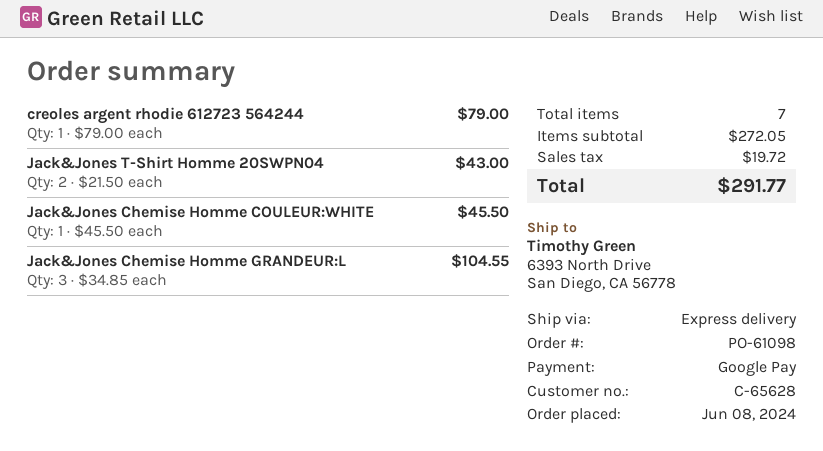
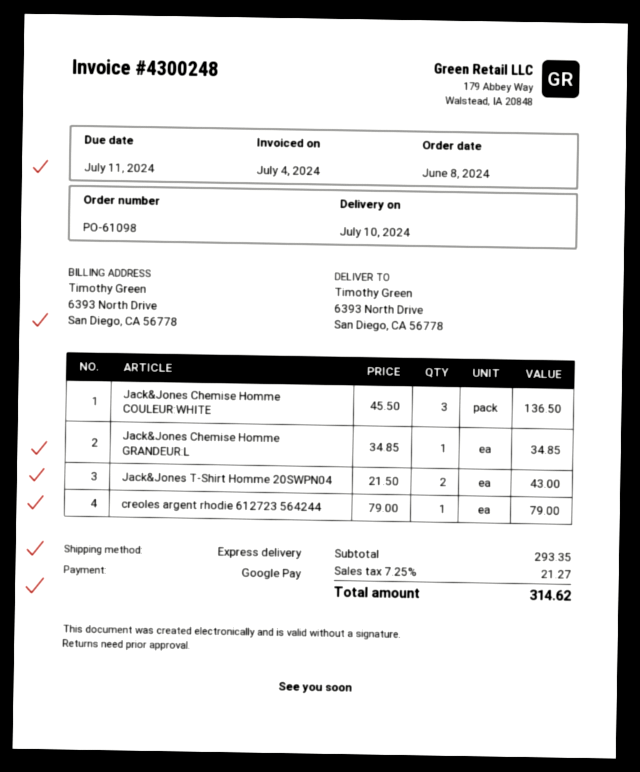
Jack&Jones Chemise Homme COULEUR:WHITE: 1 x 45.50 = 45.50 -> 3 x 45.50 = 136.50
Jack&Jones Chemise Homme GRANDEUR:L: 3 x 34.85 = 104.55 -> 1 x 34.85 = 34.85
subtotal: 272.05 -> 293.35
tax: 19.72 -> 21.27
total: 291.77 -> 314.62

